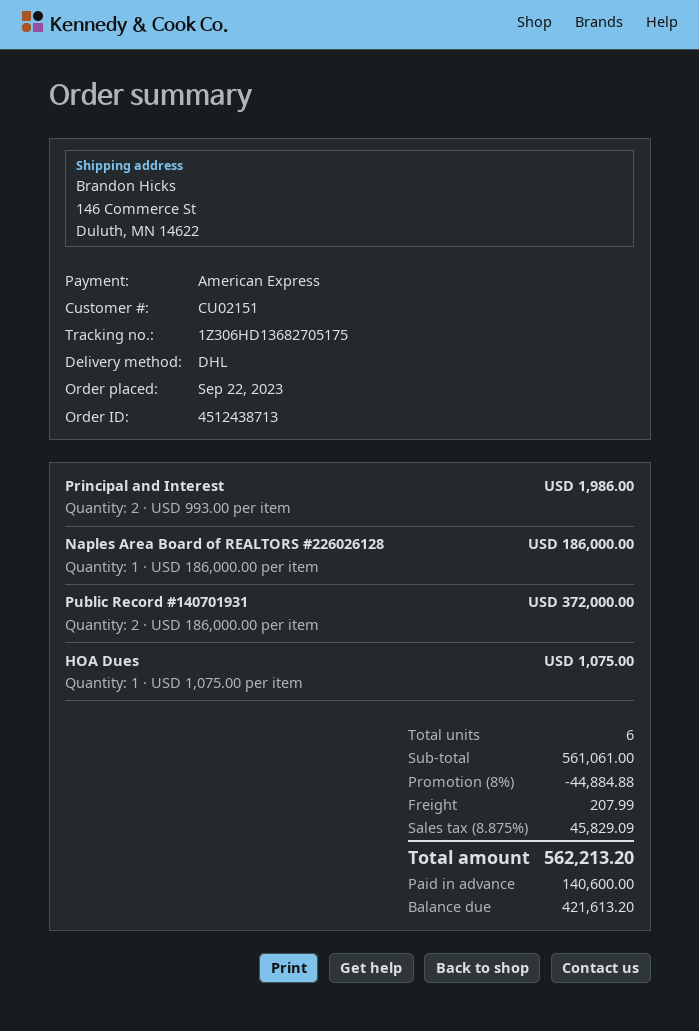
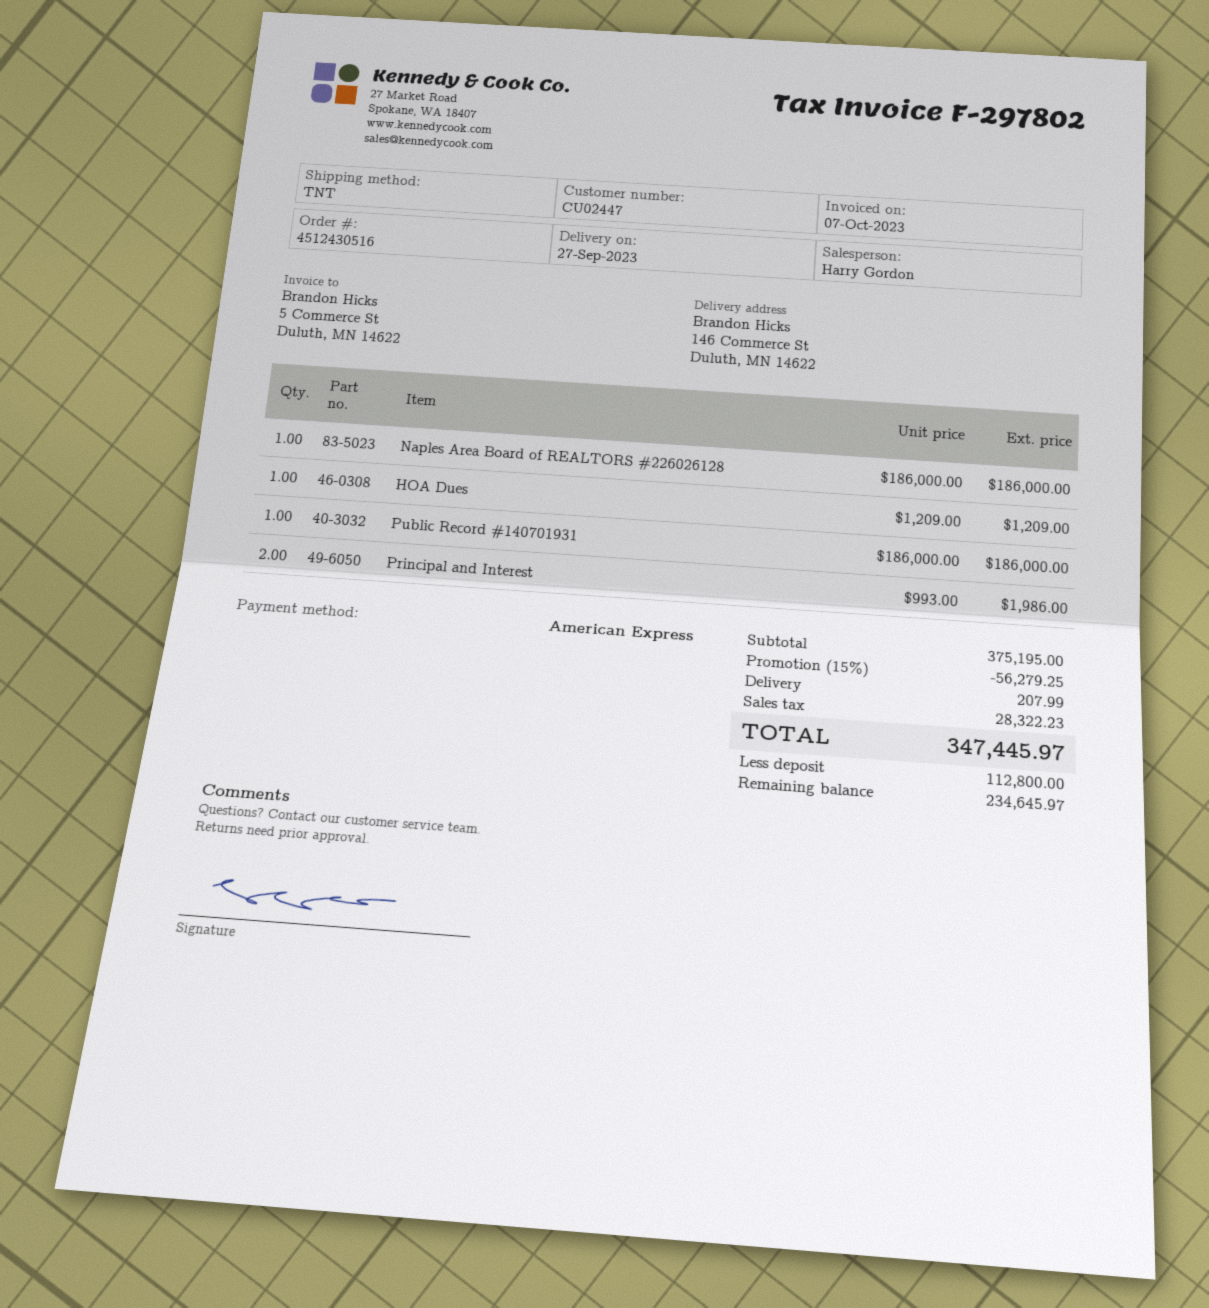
order number: 4512438713 -> 4512430516
customer number: CU02151 -> CU02447
shipping method: DHL -> TNT
Public Record #140701931: 2 x 186000.00 = 372000.00 -> 1 x 186000.00 = 186000.00
HOA Dues: 1 x 1075.00 = 1075.00 -> 1 x 1209.00 = 1209.00
subtotal: 561061.00 -> 375195.00
discount: 8% = 44884.88 -> 15% = 56279.25
tax: 45829.09 -> 28322.23
total: 562213.20 -> 347445.97
deposit: 140600.00 -> 112800.00
balance: 421613.20 -> 234645.97

